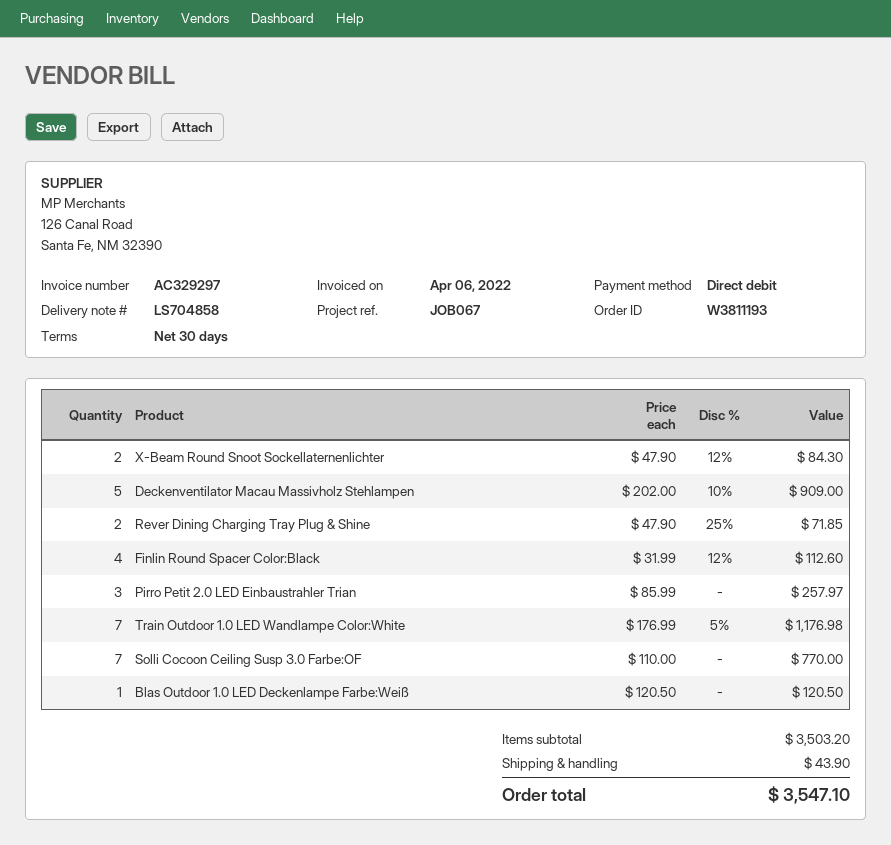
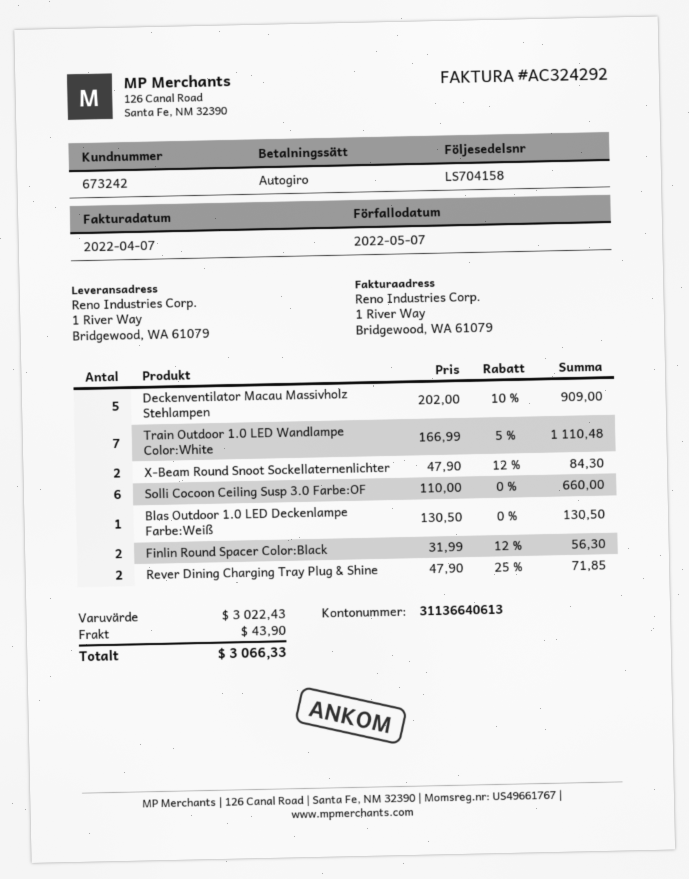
delivery note number: LS704858 -> LS704158
invoice number: AC329297 -> AC324292
invoice date: 2022-04-06 -> 2022-04-07
Finlin Round Spacer Color:Black: 4 x 31.99 - 12% = 112.60 -> 2 x 31.99 - 12% = 56.30
Pirro Petit 2.0 LED Einbaustrahler Trian: 3 x 85.99 = 257.97 -> none
Train Outdoor 1.0 LED Wandlampe Color:White: 7 x 176.99 - 5% = 1176.98 -> 7 x 166.99 - 5% = 1110.48
Solli Cocoon Ceiling Susp 3.0 Farbe:OF: 7 x 110.00 = 770.00 -> 6 x 110.00 = 660.00
Blas Outdoor 1.0 LED Deckenlampe Farbe:Weiß: 1 x 120.50 = 120.50 -> 1 x 130.50 = 130.50
subtotal: 3503.20 -> 3022.43
total: 3547.10 -> 3066.33

